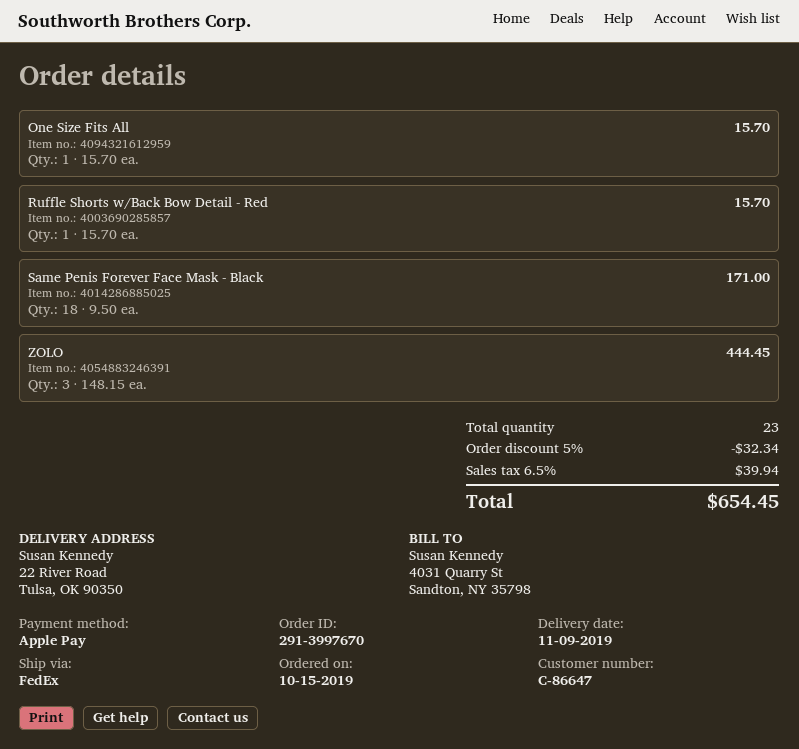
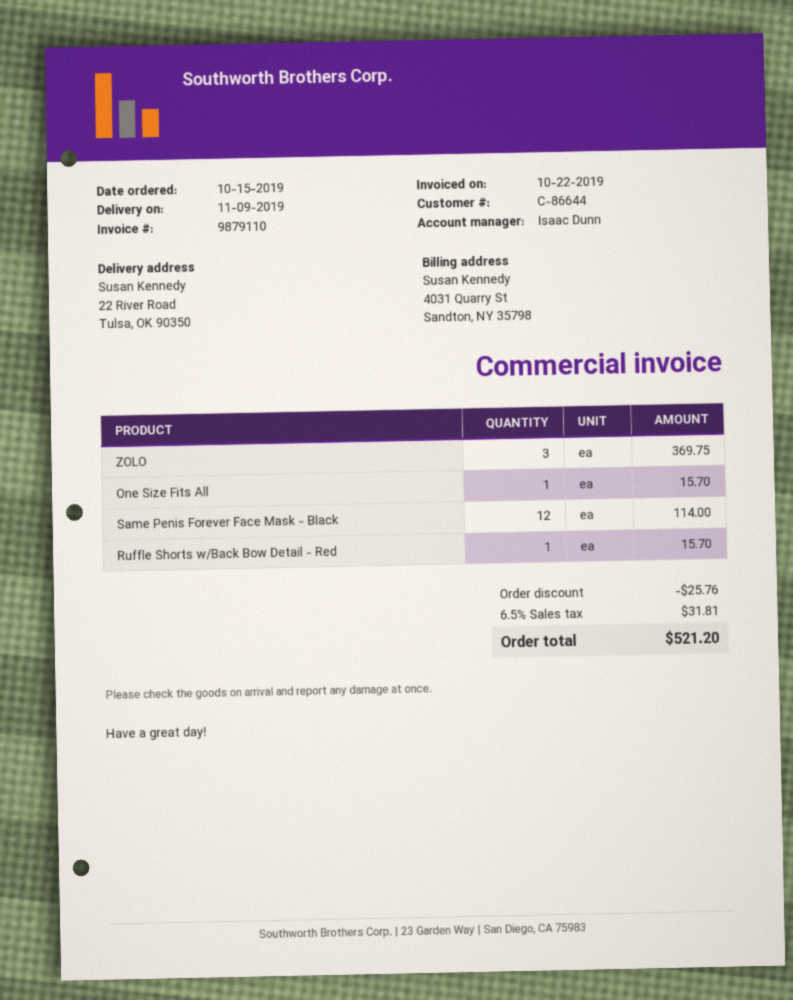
customer number: C-86647 -> C-86644
Same Penis Forever Face Mask - Black: 18 for 171.00 -> 12 for 114.00
ZOLO: 3 for 444.45 -> 3 for 369.75
discount: 32.34 -> 25.76
tax: 6.5% = 39.94 -> 6.5% = 31.81
total: 654.45 -> 521.20

